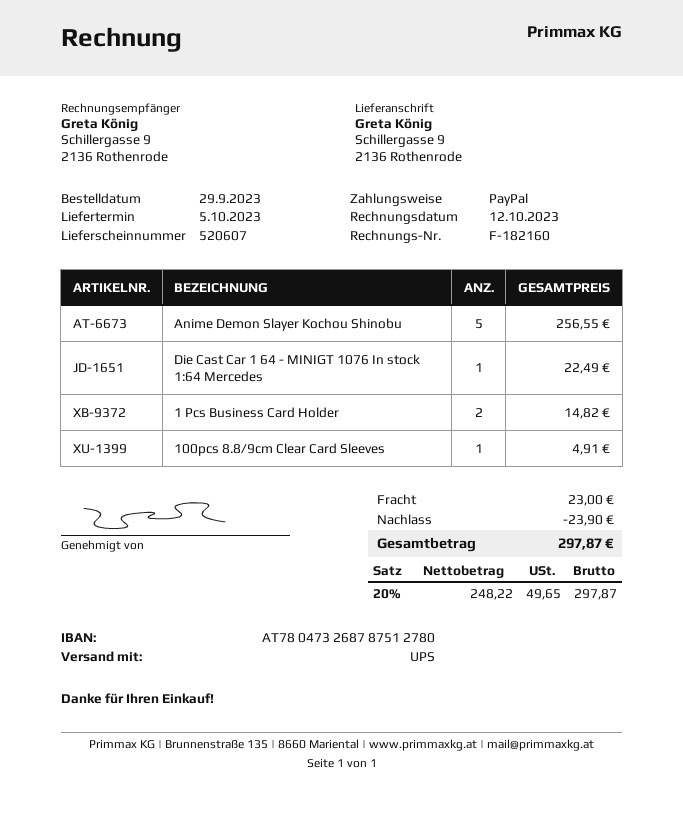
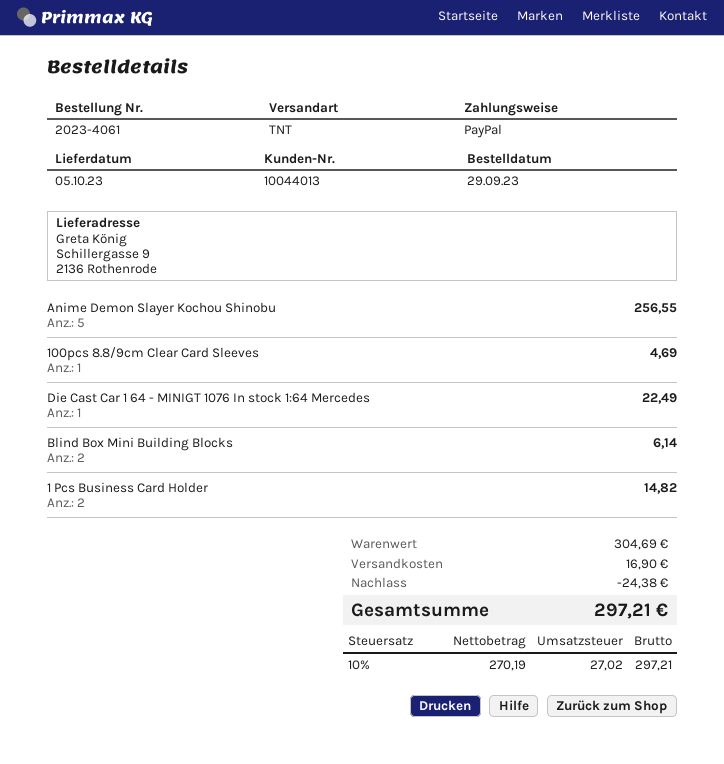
shipping method: UPS -> TNT
100pcs 8.8/9cm Clear Card Sleeves: 1 for 4.91 -> 1 for 4.69
Blind Box Mini Building Blocks: none -> 2 for 6.14
discount: 23.90 -> 24.38
shipping: 23.00 -> 16.90
net: 248.22 -> 270.19
tax: 20% = 49.65 -> 10% = 27.02
total: 297.87 -> 297.21

